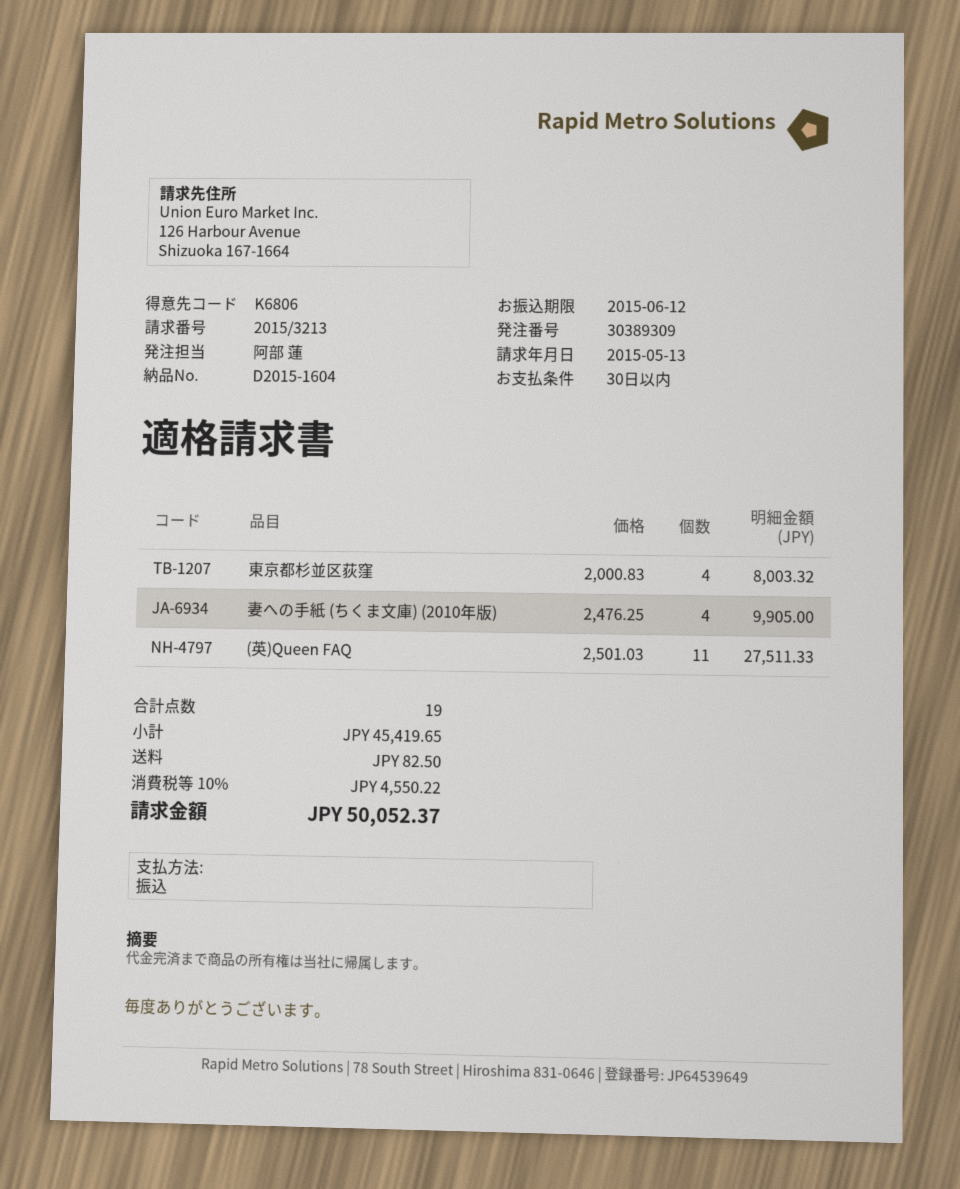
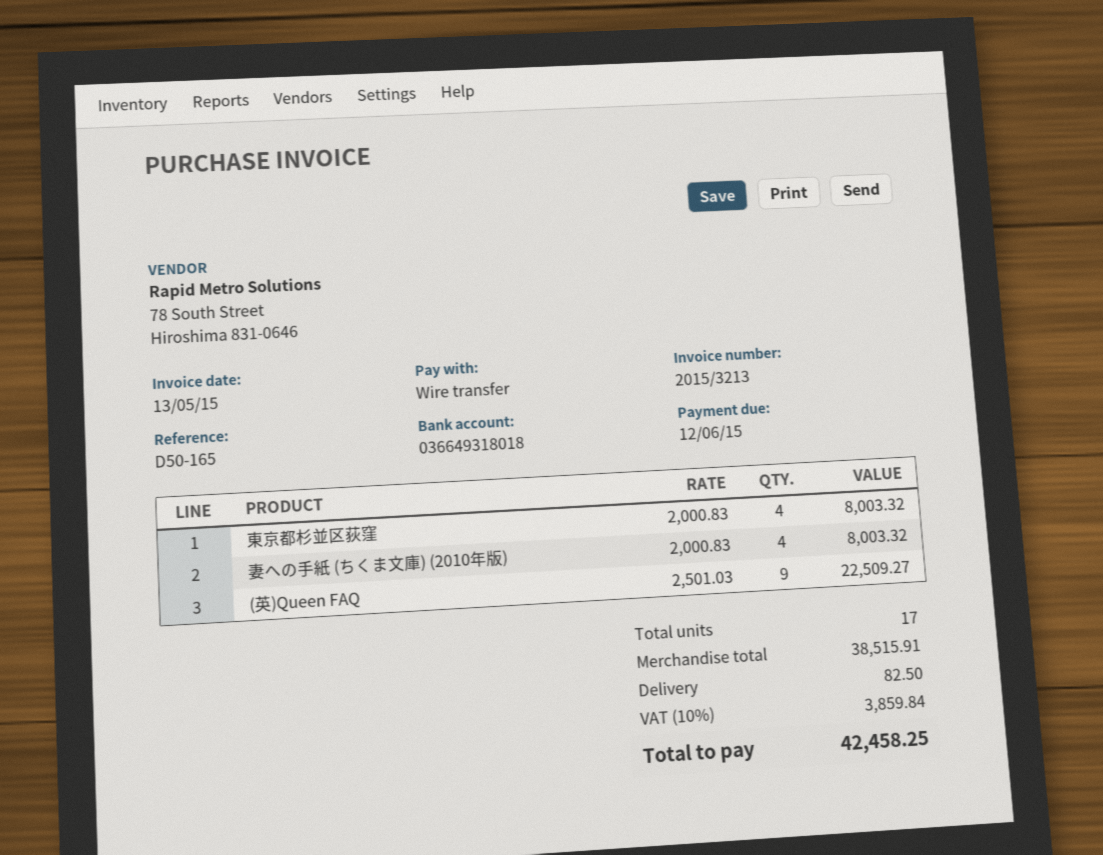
妻への手紙 (ちくま文庫) (2010年版): 4 x 2476.25 = 9905.00 -> 4 x 2000.83 = 8003.32
(英)Queen FAQ: 11 x 2501.03 = 27511.33 -> 9 x 2501.03 = 22509.27
total quantity: 19 -> 17
subtotal: 45419.65 -> 38515.91
tax: 10% = 4550.22 -> 10% = 3859.84
total: 50052.37 -> 42458.25

